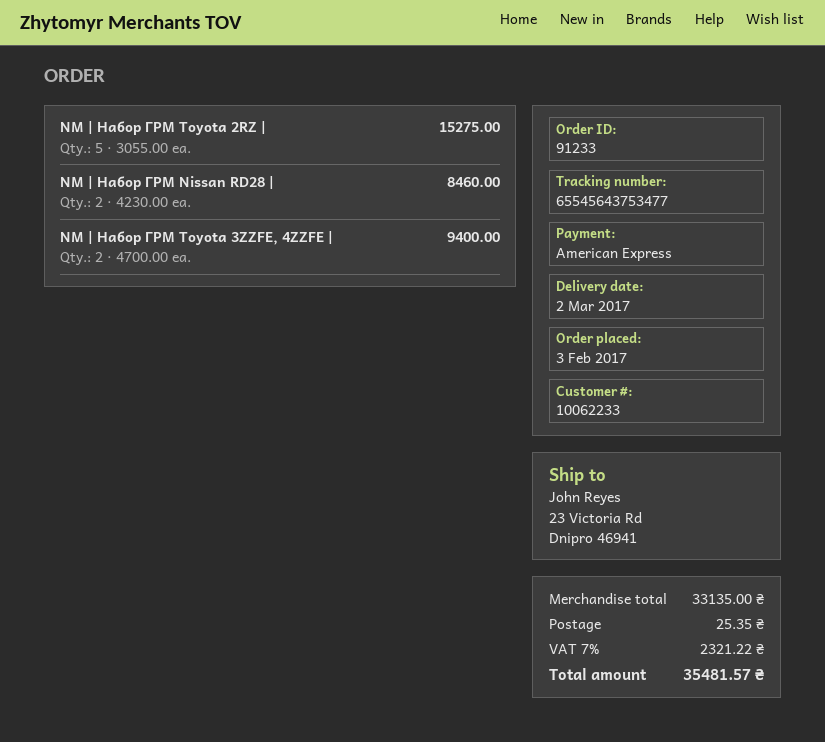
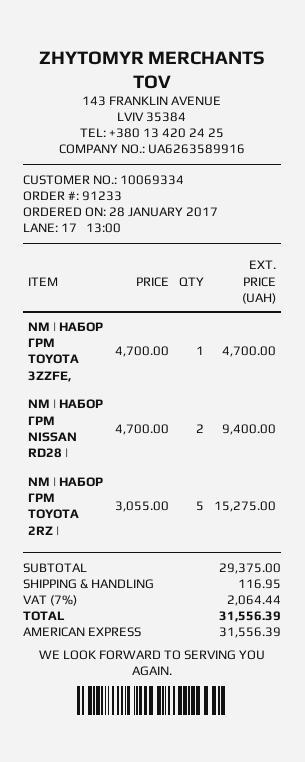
order date: 2017-02-03 -> 2017-01-28
customer number: 10062233 -> 10069334
NM | Набор ГРМ Nissan RD28 |: 2 x 4230.00 = 8460.00 -> 2 x 4700.00 = 9400.00
NM | Набор ГРМ Toyota 3ZZFE, 4ZZFE |: 2 x 4700.00 = 9400.00 -> 1 x 4700.00 = 4700.00
subtotal: 33135.00 -> 29375.00
shipping: 25.35 -> 116.95
tax: 7% = 2321.22 -> 7% = 2064.44
total: 35481.57 -> 31556.39

